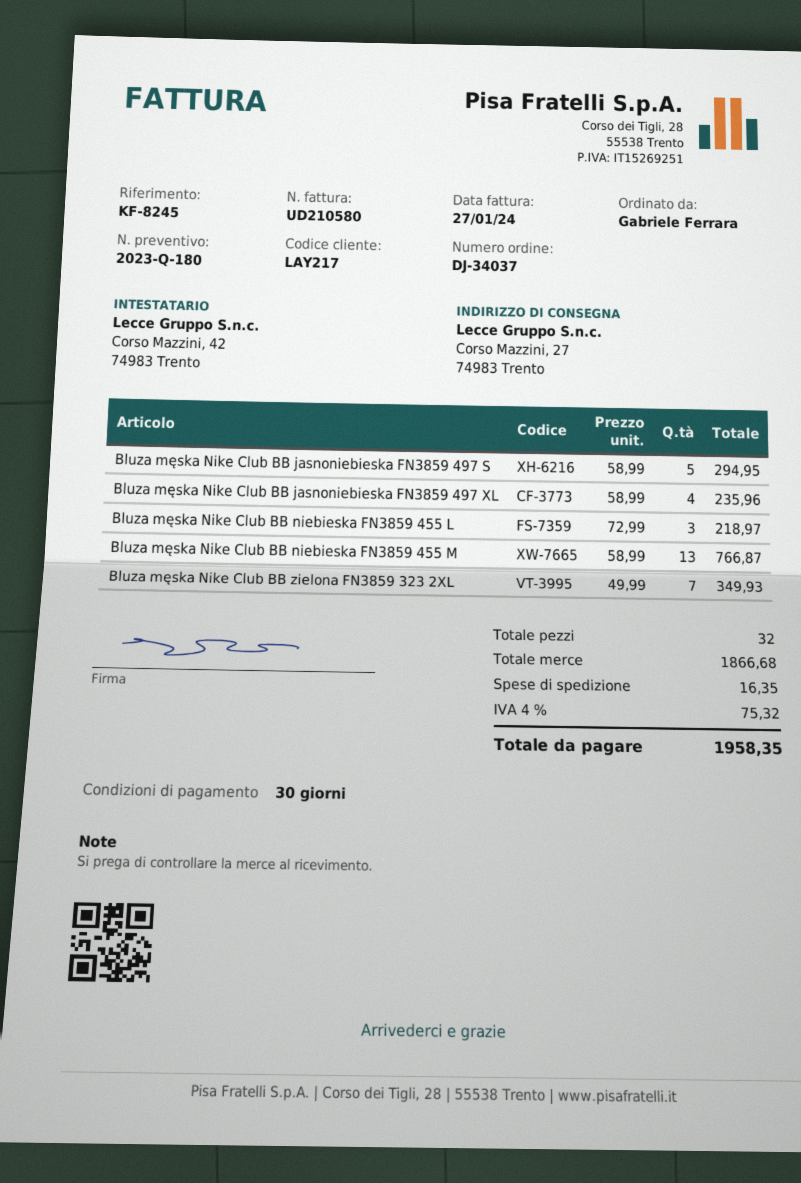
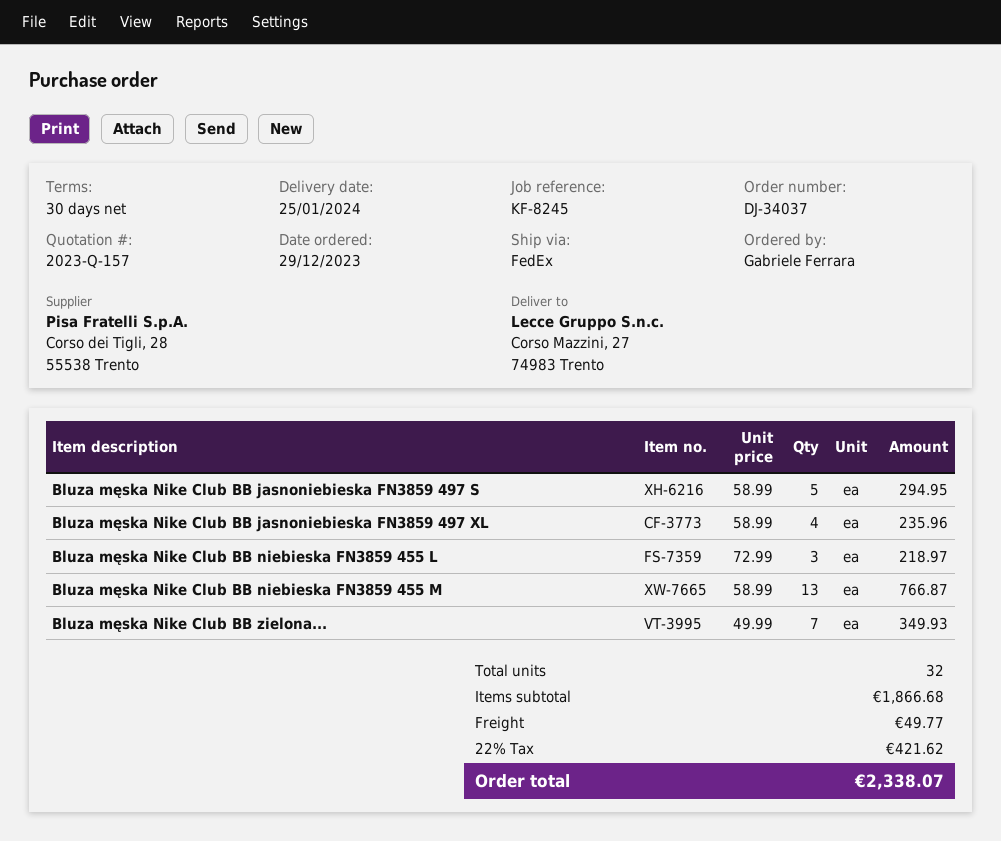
quote number: 2023-Q-180 -> 2023-Q-157
shipping: 16.35 -> 49.77
tax: 4% = 75.32 -> 22% = 421.62
total: 1958.35 -> 2338.07

